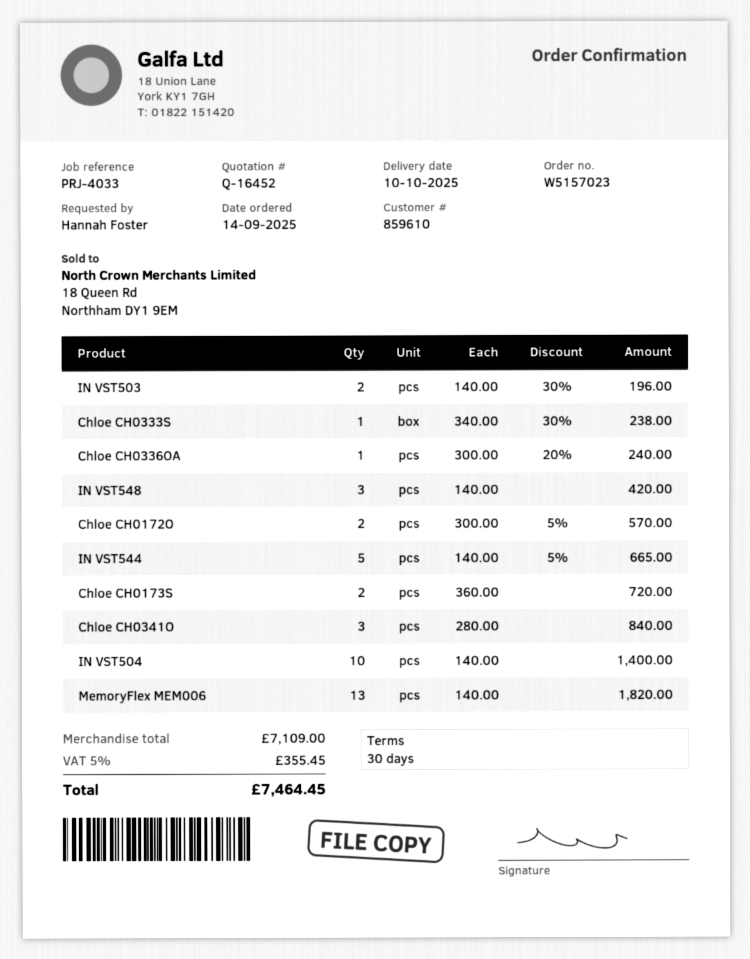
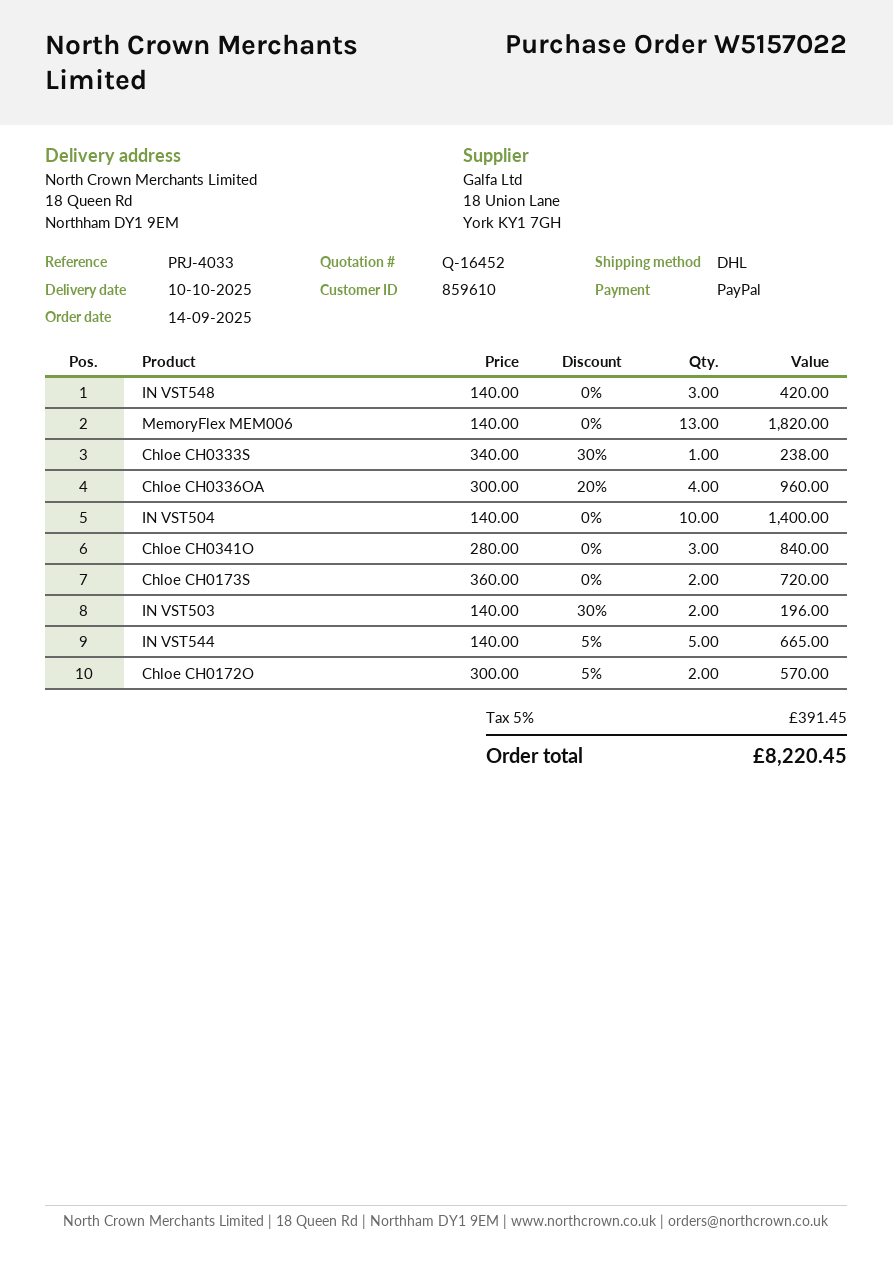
order number: W5157023 -> W5157022
Chloe CH0336OA: 1 x 300.00 - 20% = 240.00 -> 4 x 300.00 - 20% = 960.00
tax: 5% = 355.45 -> 5% = 391.45
total: 7464.45 -> 8220.45

